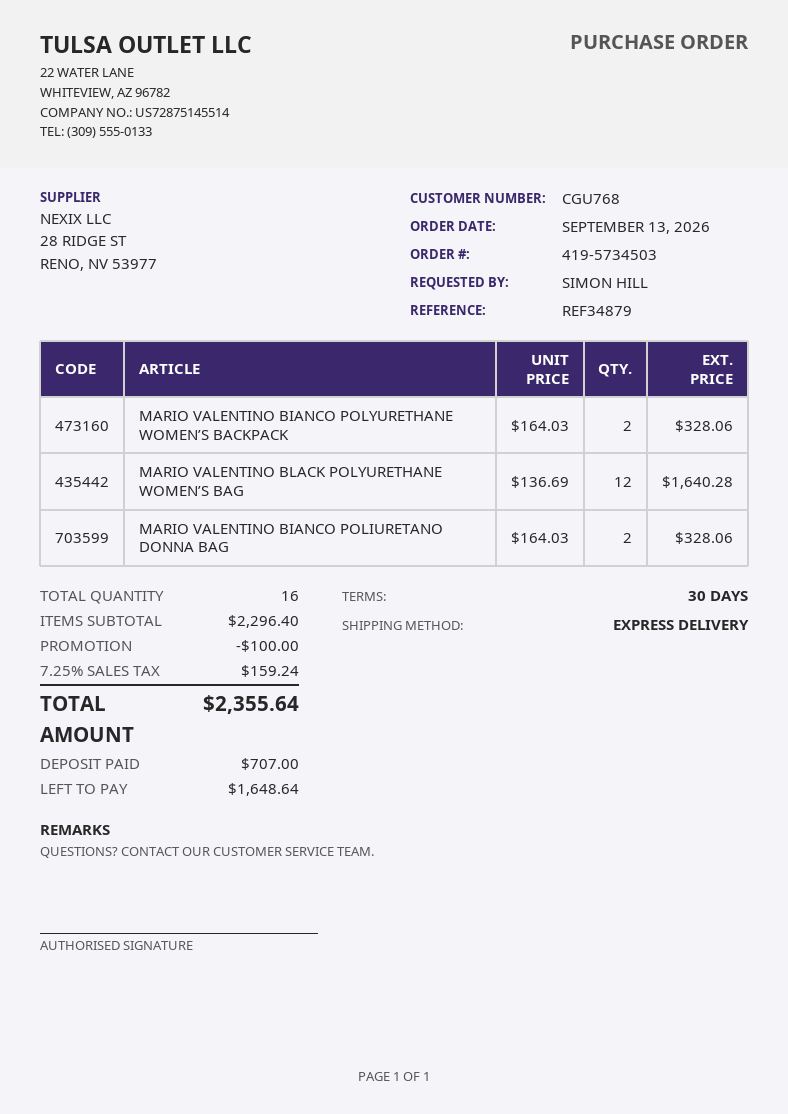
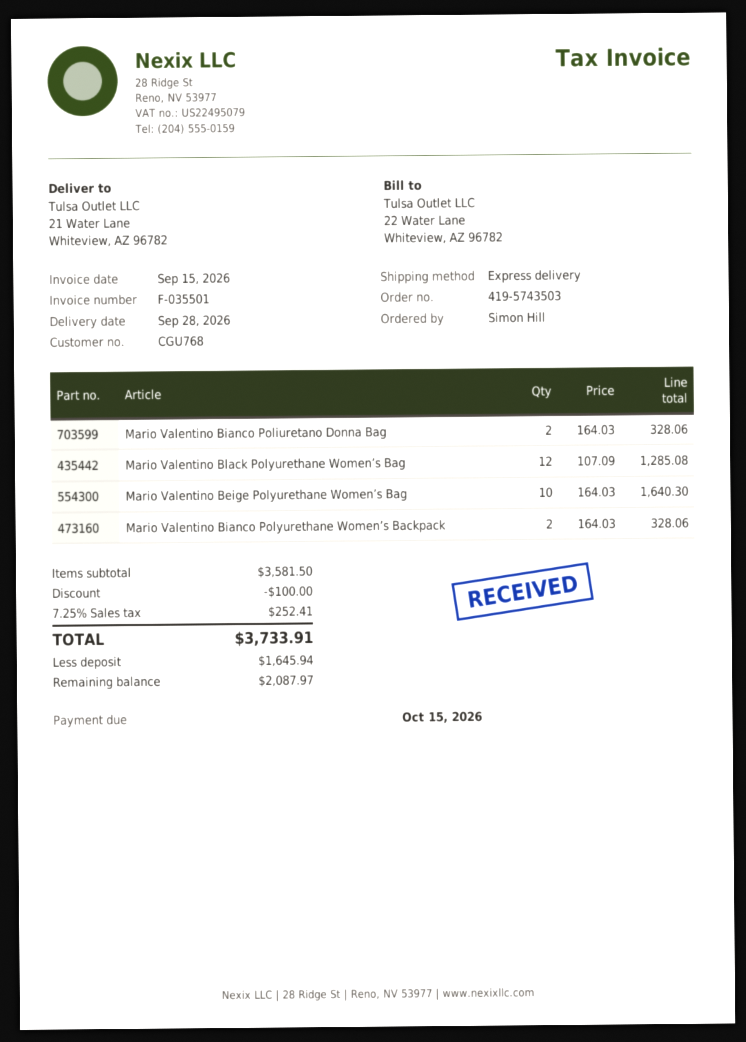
order number: 419-5734503 -> 419-5743503
MARIO VALENTINO BLACK POLYURETHANE WOMEN’S BAG: 12 x 136.69 = 1640.28 -> 12 x 107.09 = 1285.08
Mario Valentino Beige Polyurethane Women’s Bag: none -> 10 x 164.03 = 1640.30
subtotal: 2296.40 -> 3581.50
tax: 7.25% = 159.24 -> 7.25% = 252.41
total: 2355.64 -> 3733.91
deposit: 707.00 -> 1645.94
balance: 1648.64 -> 2087.97

